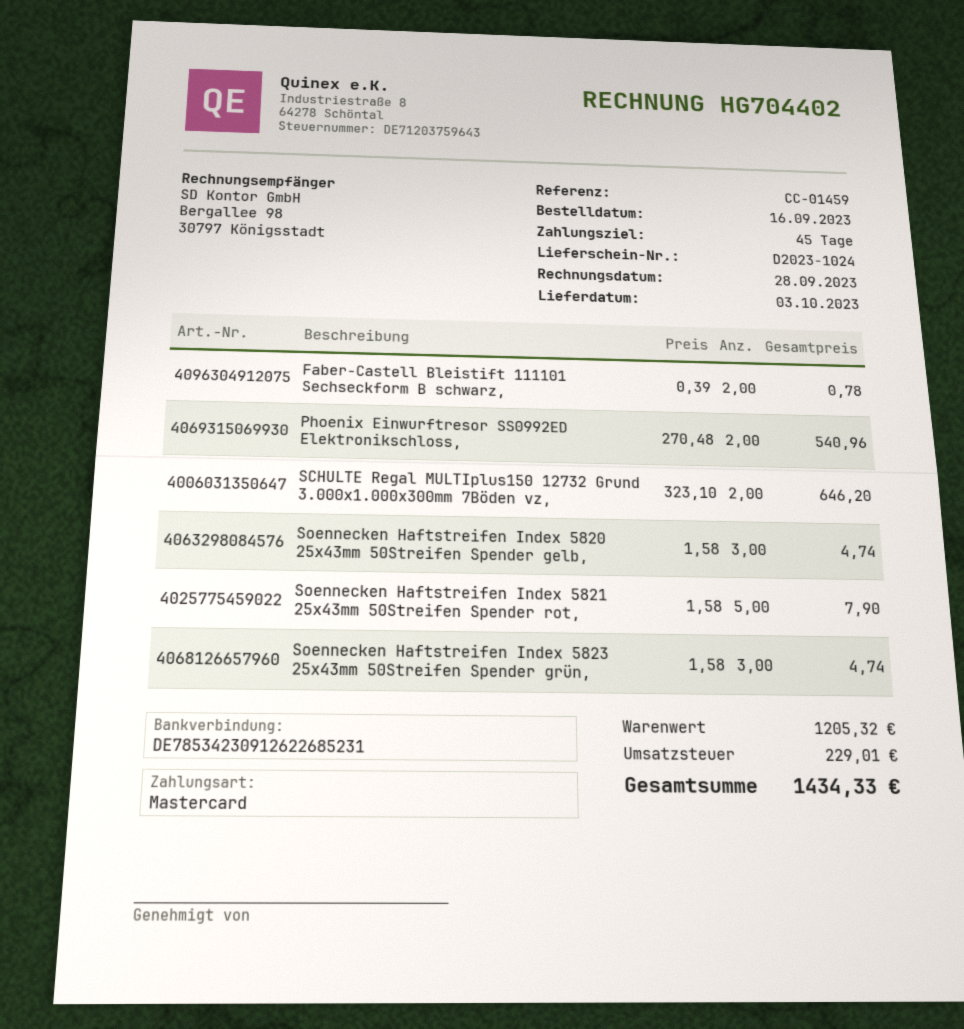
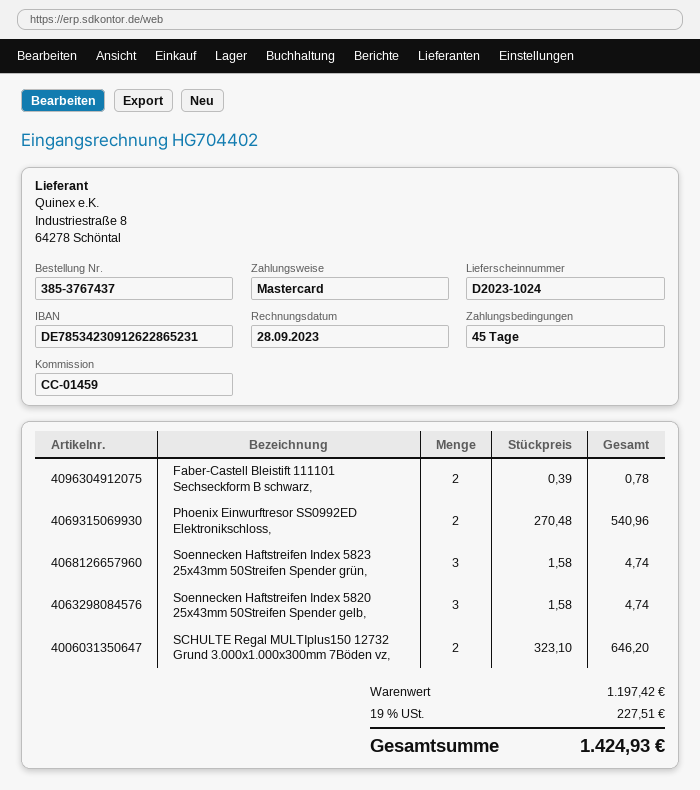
bank account: DE78534230912622685231 -> DE78534230912622865231
Soennecken Haftstreifen Index 5821 25x43mm 50Streifen Spender rot,: 5 x 1.58 = 7.90 -> none
subtotal: 1205.32 -> 1197.42
tax: 229.01 -> 227.51
total: 1434.33 -> 1424.93

